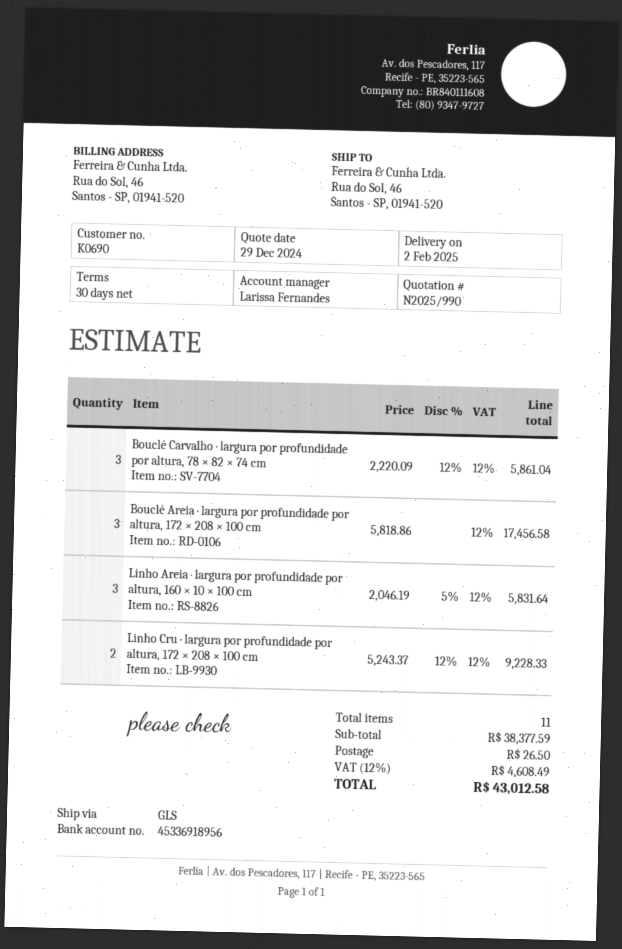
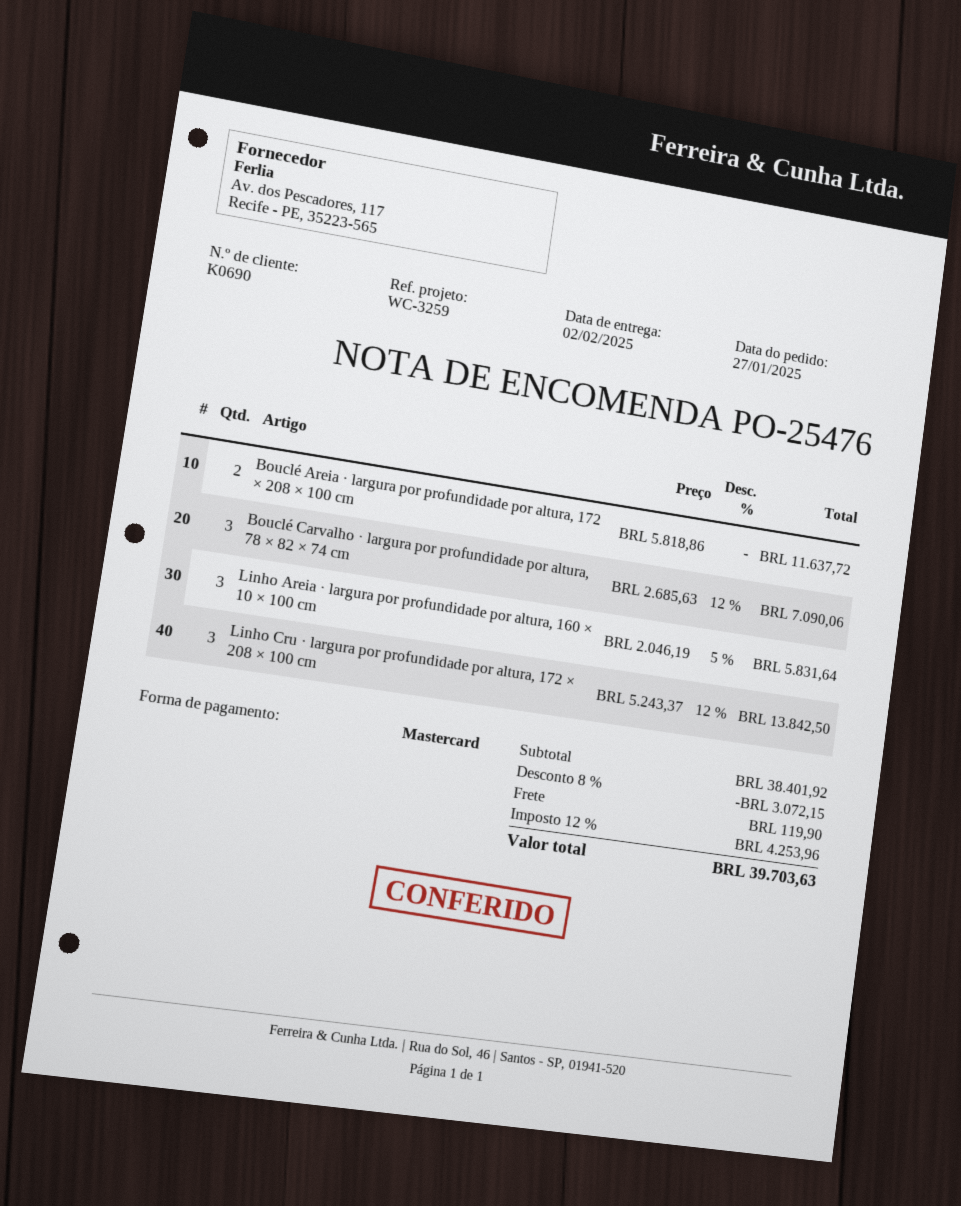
Bouclé Carvalho · largura por profundidade por altura, 78 × 82 × 74 cm: 3 x 2220.09 - 12% = 5861.04 -> 3 x 2685.63 - 12% = 7090.06
Bouclé Areia · largura por profundidade por altura, 172 × 208 × 100 cm: 3 x 5818.86 = 17456.58 -> 2 x 5818.86 = 11637.72
Linho Cru · largura por profundidade por altura, 172 × 208 × 100 cm: 2 x 5243.37 - 12% = 9228.33 -> 3 x 5243.37 - 12% = 13842.50
subtotal: 38377.59 -> 38401.92
discount: none -> 8% = 3072.15
shipping: 26.50 -> 119.90
tax: 12% = 4608.49 -> 12% = 4253.96
total: 43012.58 -> 39703.63

